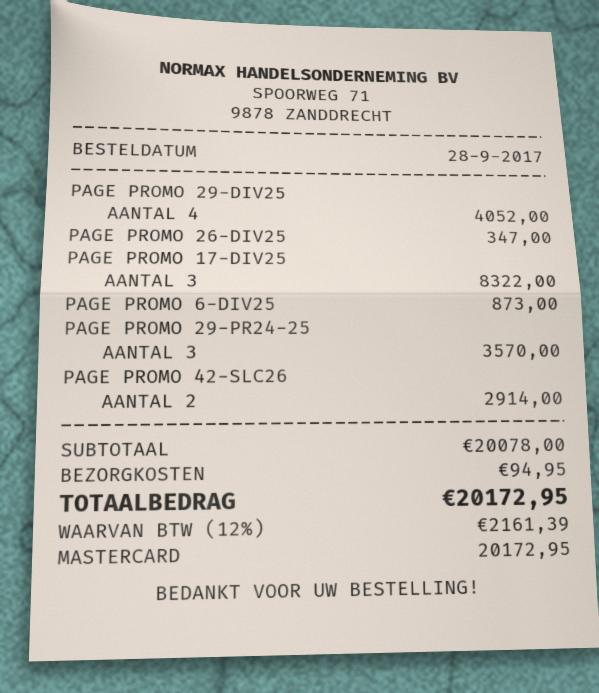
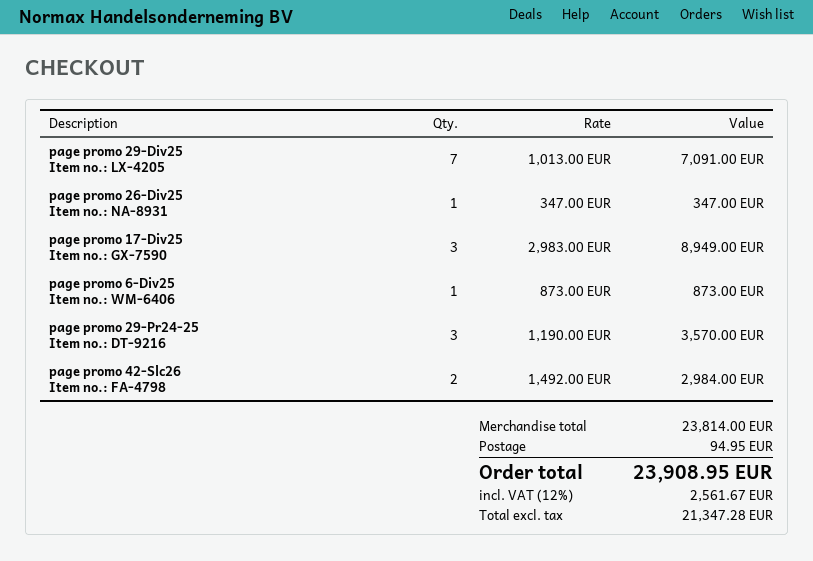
PAGE PROMO 29-DIV25: 4 for 4052.00 -> 7 for 7091.00
PAGE PROMO 17-DIV25: 3 for 8322.00 -> 3 for 8949.00
PAGE PROMO 42-SLC26: 2 for 2914.00 -> 2 for 2984.00
subtotal: 20078.00 -> 23814.00
tax: 12% = 2161.39 -> 12% = 2561.67
total: 20172.95 -> 23908.95

